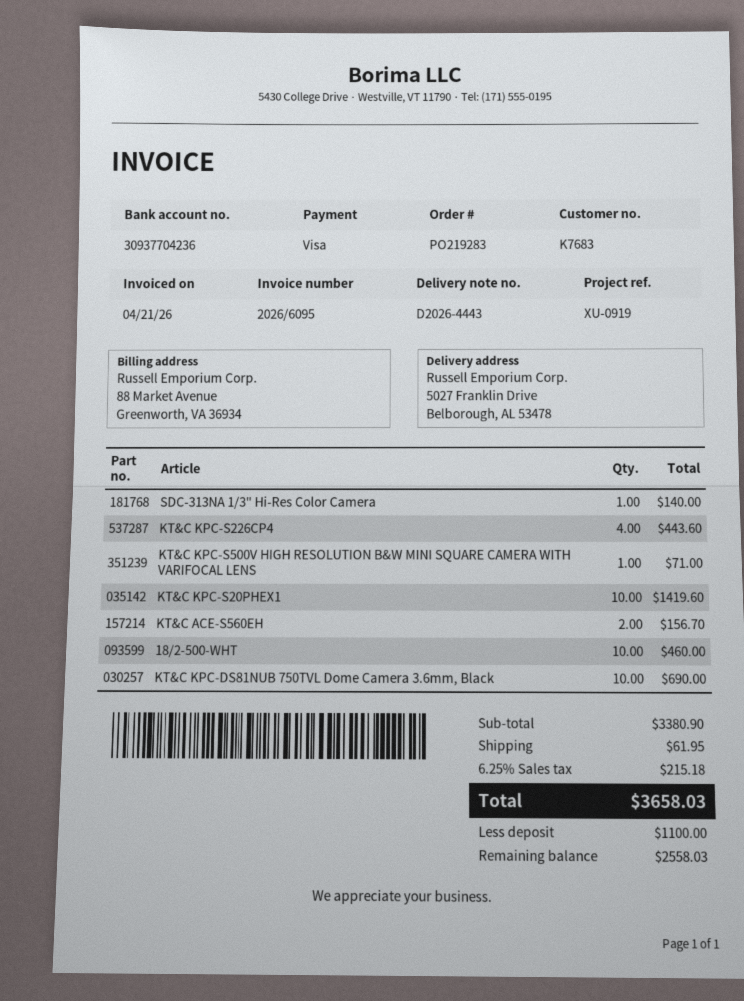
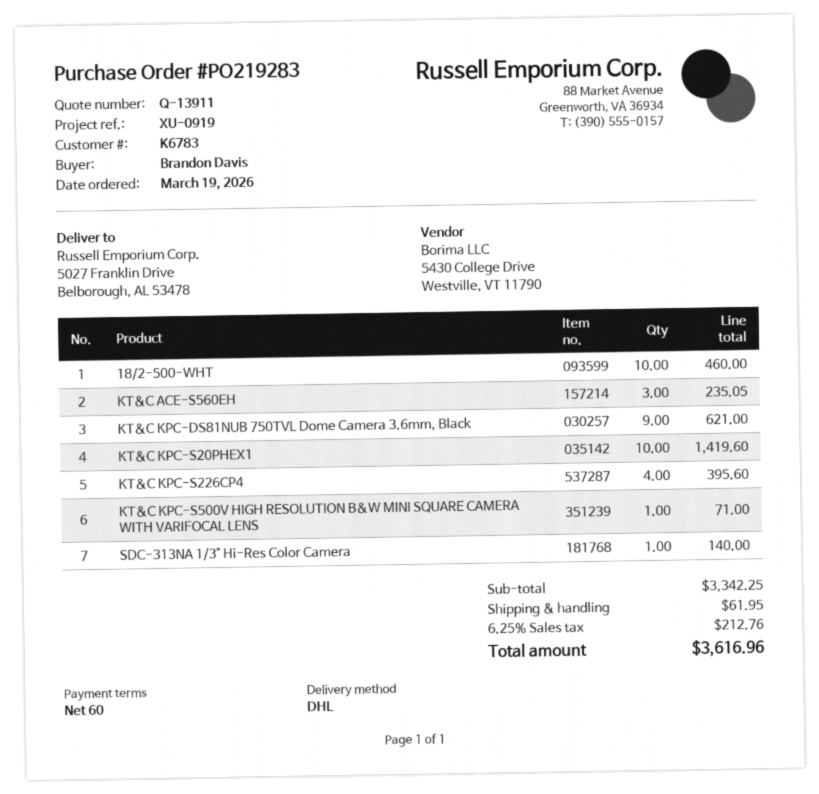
customer number: K7683 -> K6783
KT&C KPC-S226CP4: 4 for 443.60 -> 4 for 395.60
KT&C ACE-S560EH: 2 for 156.70 -> 3 for 235.05
KT&C KPC-DS81NUB 750TVL Dome Camera 3.6mm, Black: 10 for 690.00 -> 9 for 621.00
subtotal: 3380.90 -> 3342.25
tax: 6.25% = 215.18 -> 6.25% = 212.76
total: 3658.03 -> 3616.96

